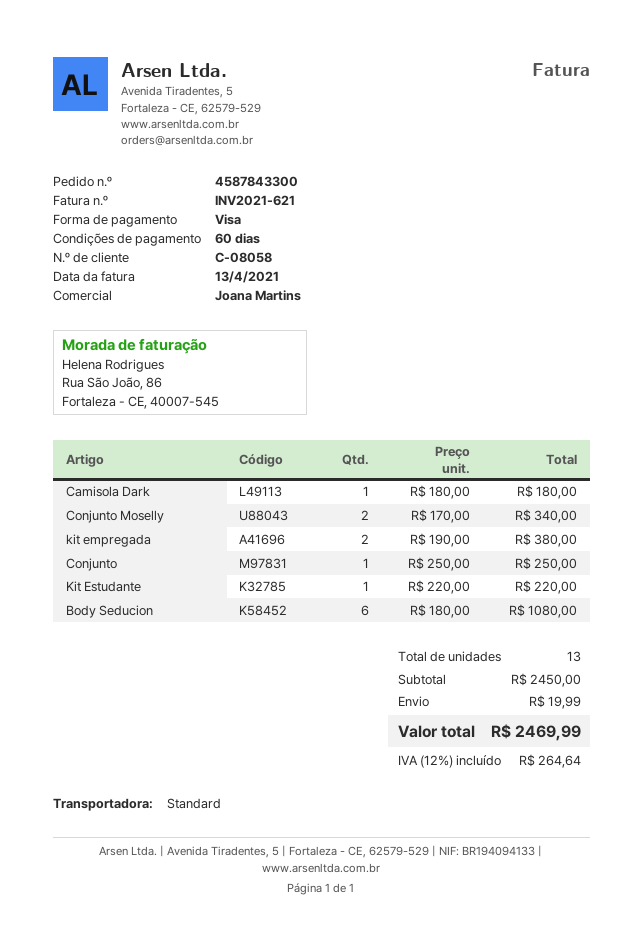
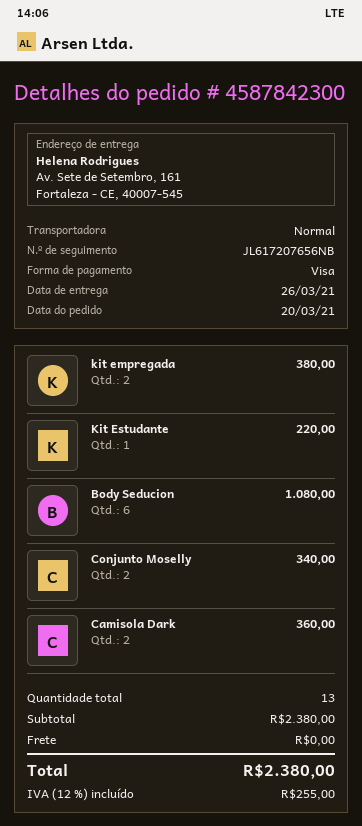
order number: 4587843300 -> 4587842300
Camisola Dark: 1 for 180.00 -> 2 for 360.00
Conjunto: 1 for 250.00 -> none
subtotal: 2450.00 -> 2380.00
shipping: 19.99 -> 0.00
tax: 12% = 264.64 -> 12% = 255.00
total: 2469.99 -> 2380.00

